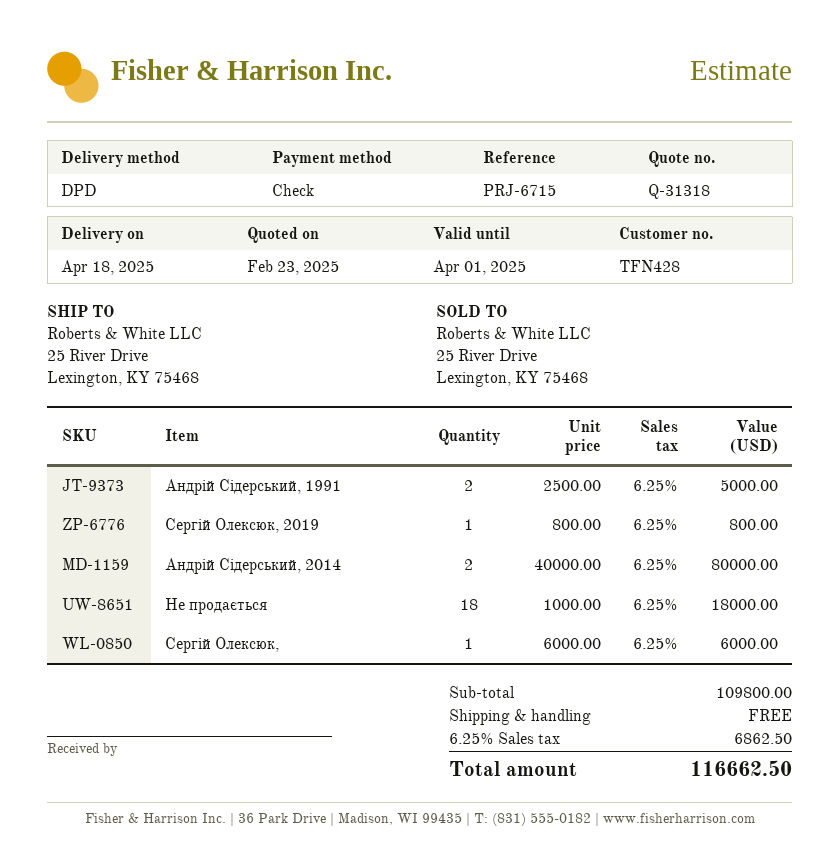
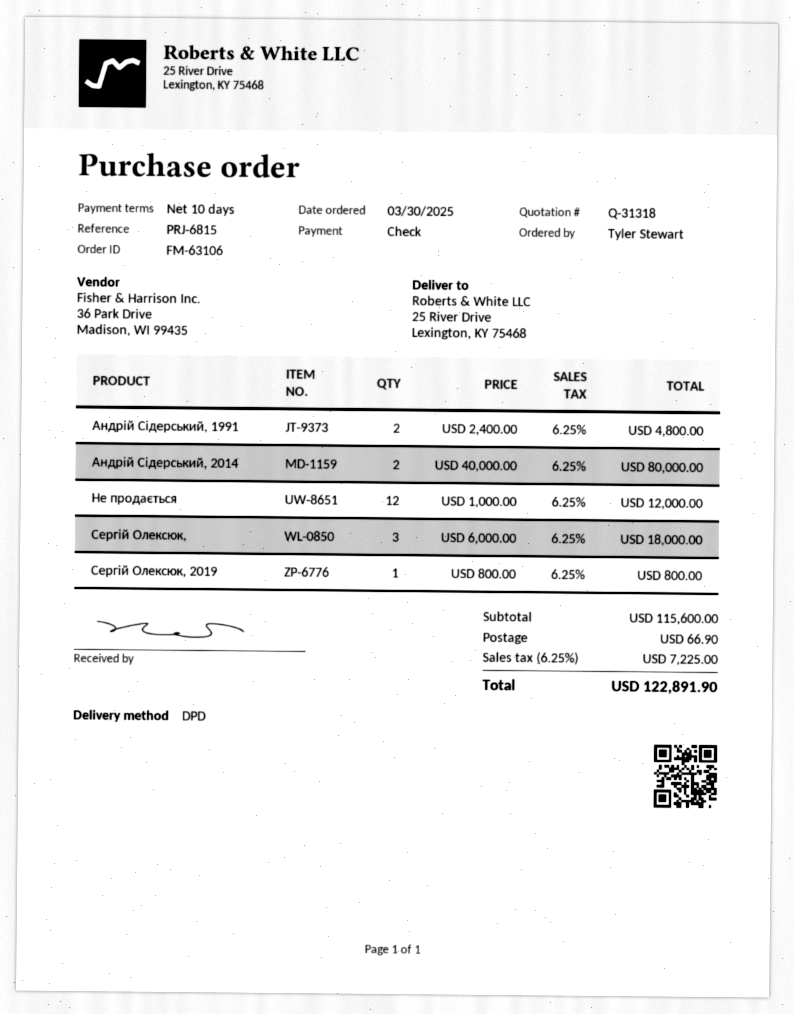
reference: PRJ-6715 -> PRJ-6815
Андрій Сідерський, 1991: 2 x 2500.00 = 5000.00 -> 2 x 2400.00 = 4800.00
Не продається: 18 x 1000.00 = 18000.00 -> 12 x 1000.00 = 12000.00
Сергій Олексюк,: 1 x 6000.00 = 6000.00 -> 3 x 6000.00 = 18000.00
subtotal: 109800.00 -> 115600.00
shipping: 0.00 -> 66.90
tax: 6.25% = 6862.50 -> 6.25% = 7225.00
total: 116662.50 -> 122891.90

